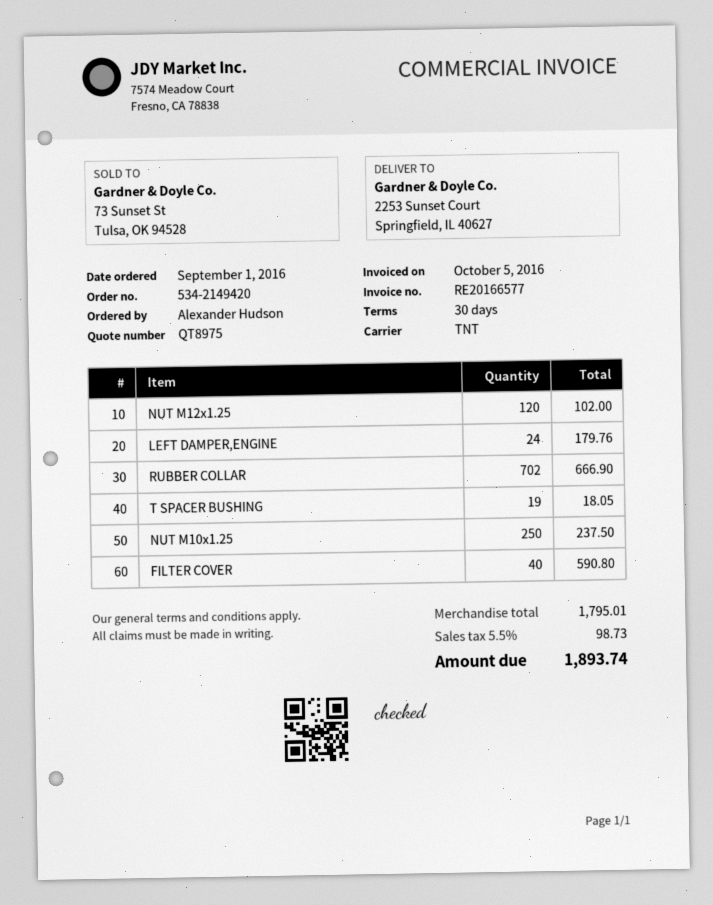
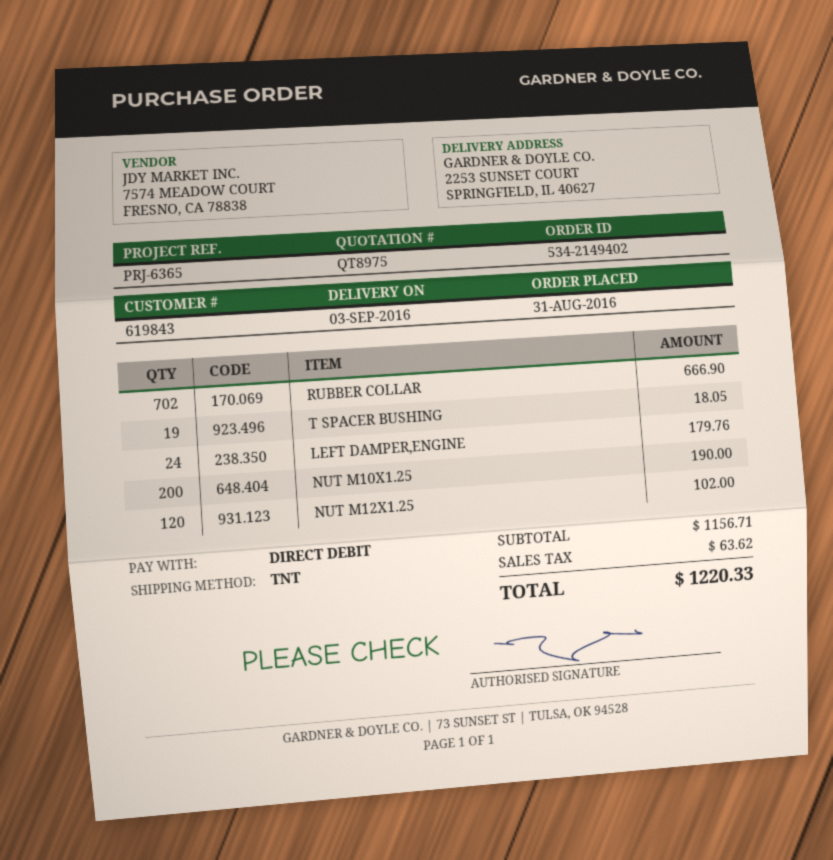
order number: 534-2149420 -> 534-2149402
order date: 2016-09-01 -> 2016-08-31
NUT M10x1.25: 250 for 237.50 -> 200 for 190.00
FILTER COVER: 40 for 590.80 -> none
subtotal: 1795.01 -> 1156.71
tax: 98.73 -> 63.62
total: 1893.74 -> 1220.33

